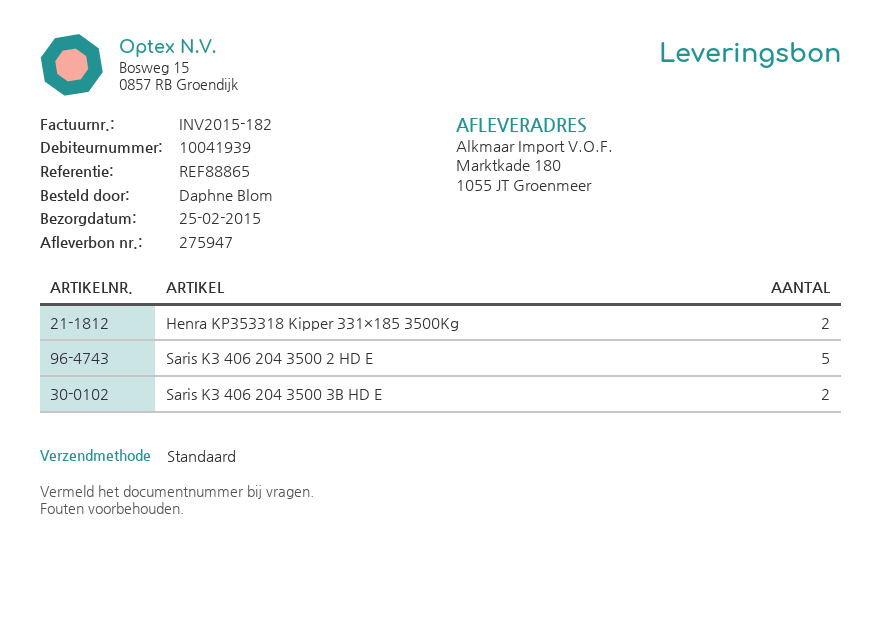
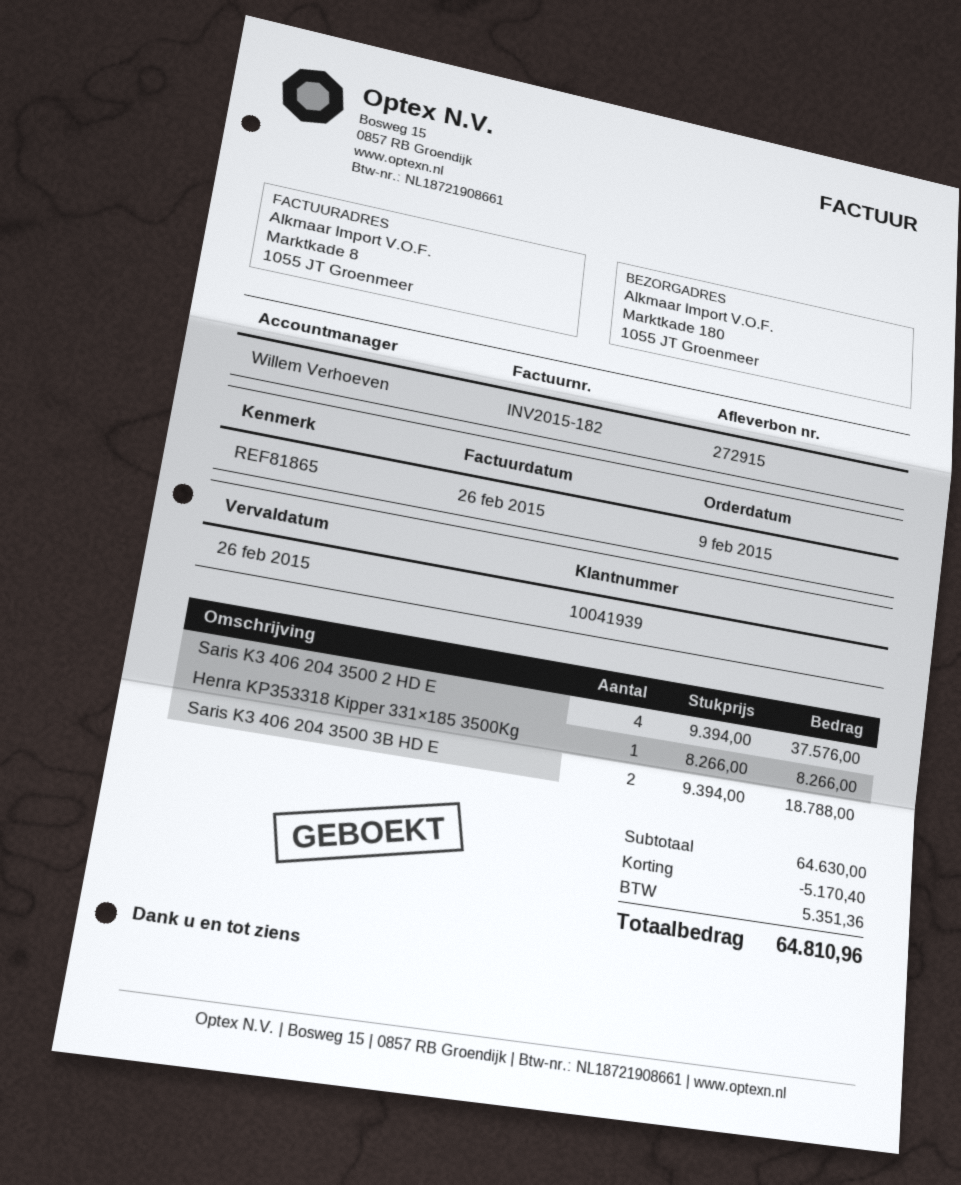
delivery note number: 275947 -> 272915
reference: REF88865 -> REF81865
Henra KP353318 Kipper 331×185 3500Kg: 2 -> 1
Saris K3 406 204 3500 2 HD E: 5 -> 4

